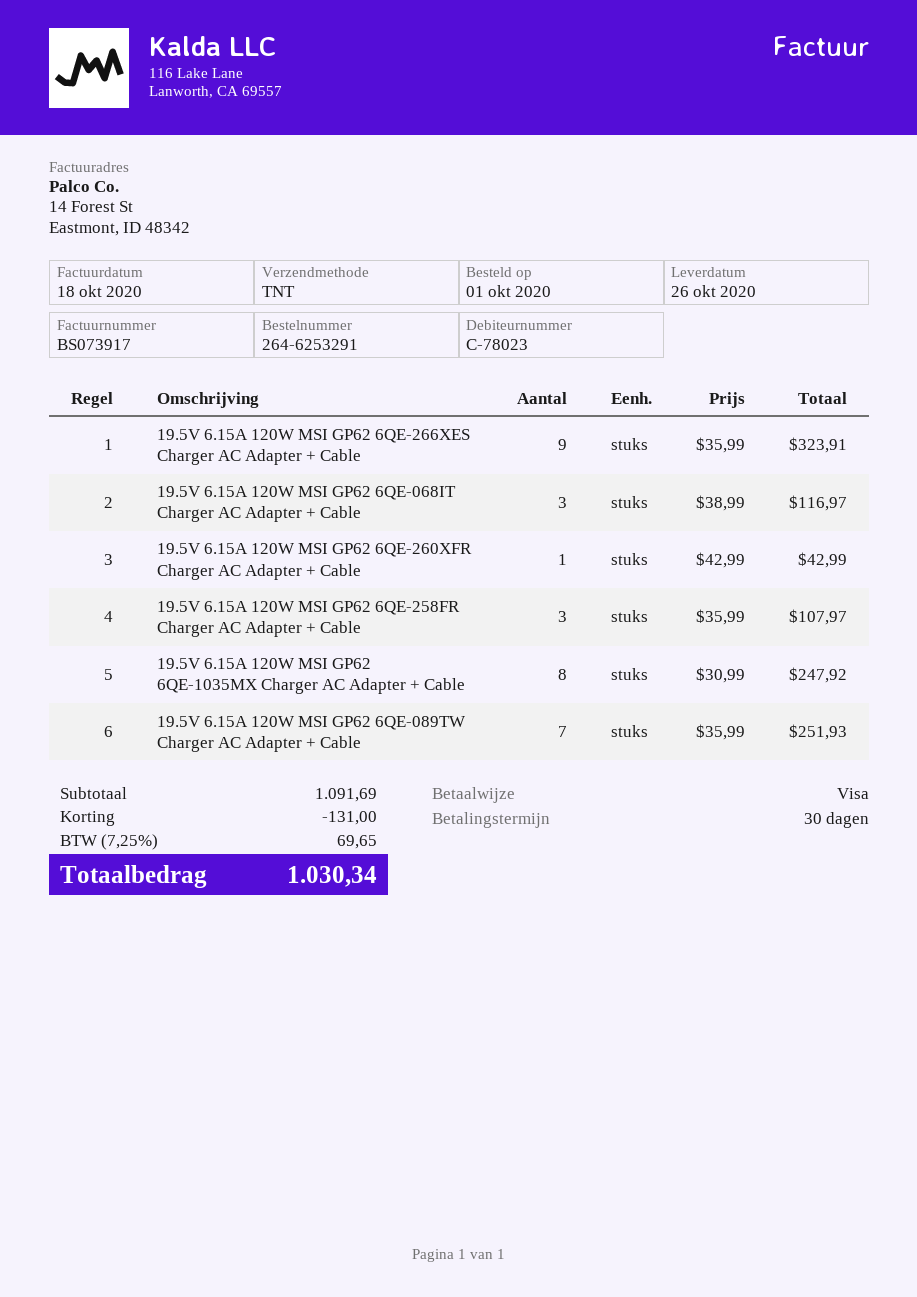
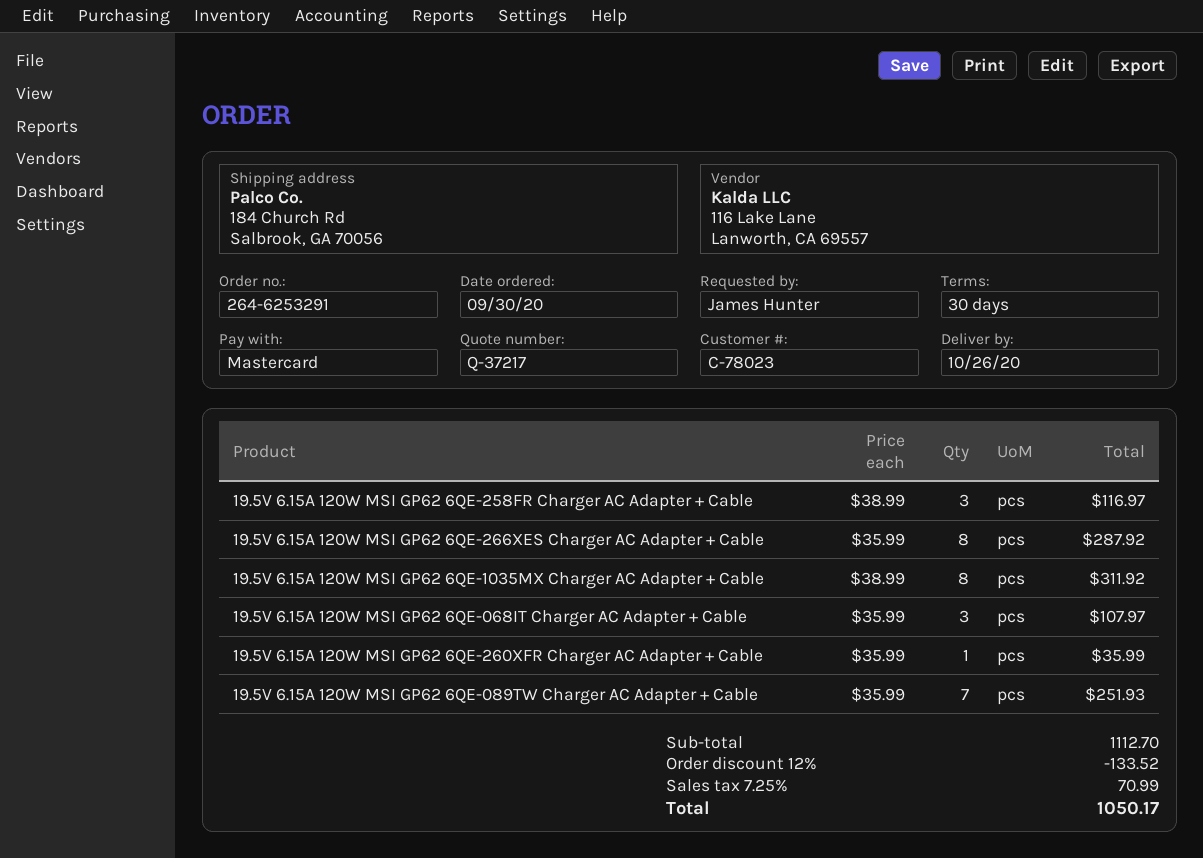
order date: 2020-10-01 -> 2020-09-30
payment method: Visa -> Mastercard
19.5V 6.15A 120W MSI GP62 6QE-266XES Charger AC Adapter + Cable: 9 x 35.99 = 323.91 -> 8 x 35.99 = 287.92
19.5V 6.15A 120W MSI GP62 6QE-068IT Charger AC Adapter + Cable: 3 x 38.99 = 116.97 -> 3 x 35.99 = 107.97
19.5V 6.15A 120W MSI GP62 6QE-260XFR Charger AC Adapter + Cable: 1 x 42.99 = 42.99 -> 1 x 35.99 = 35.99
19.5V 6.15A 120W MSI GP62 6QE-258FR Charger AC Adapter + Cable: 3 x 35.99 = 107.97 -> 3 x 38.99 = 116.97
19.5V 6.15A 120W MSI GP62 6QE-1035MX Charger AC Adapter + Cable: 8 x 30.99 = 247.92 -> 8 x 38.99 = 311.92
subtotal: 1091.69 -> 1112.70
discount: 131.00 -> 133.52
tax: 7.25% = 69.65 -> 7.25% = 70.99
total: 1030.34 -> 1050.17

